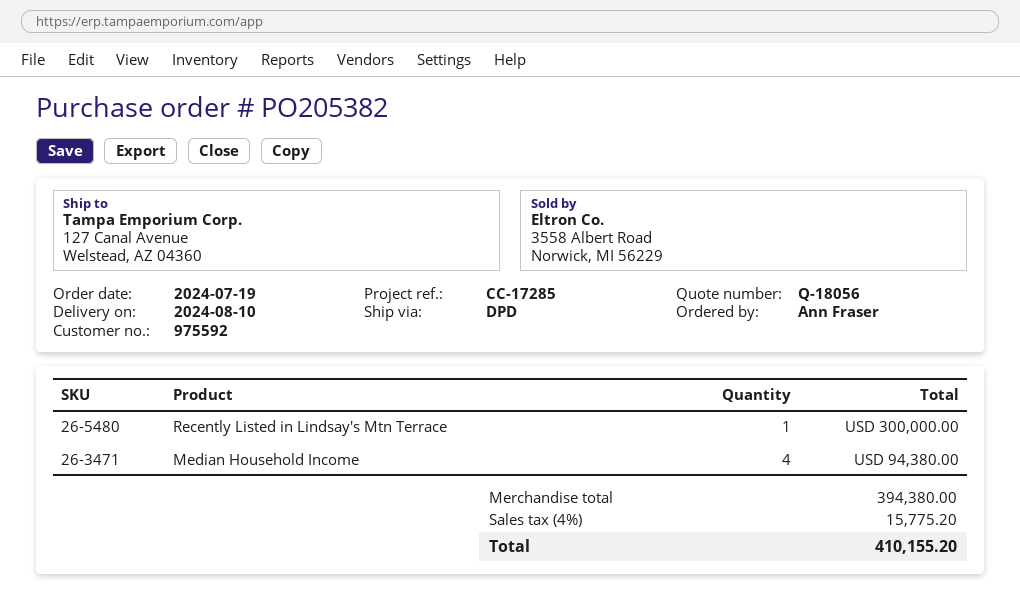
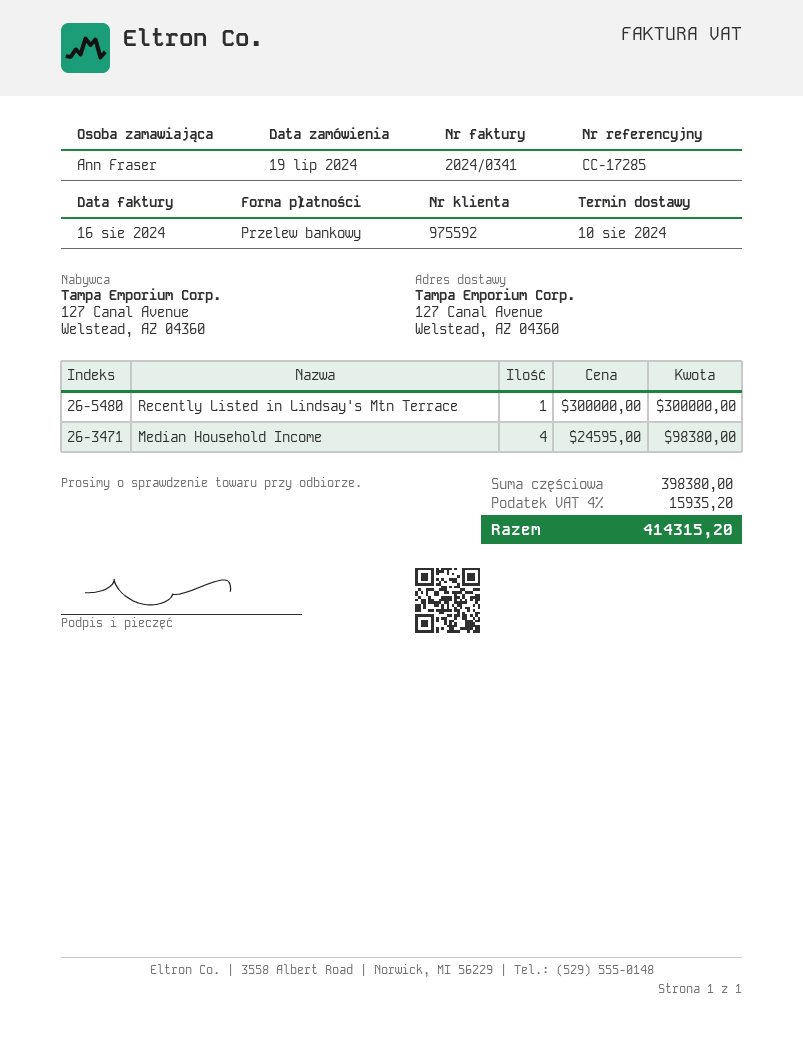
Median Household Income: 4 for 94380.00 -> 4 for 98380.00
subtotal: 394380.00 -> 398380.00
tax: 4% = 15775.20 -> 4% = 15935.20
total: 410155.20 -> 414315.20

